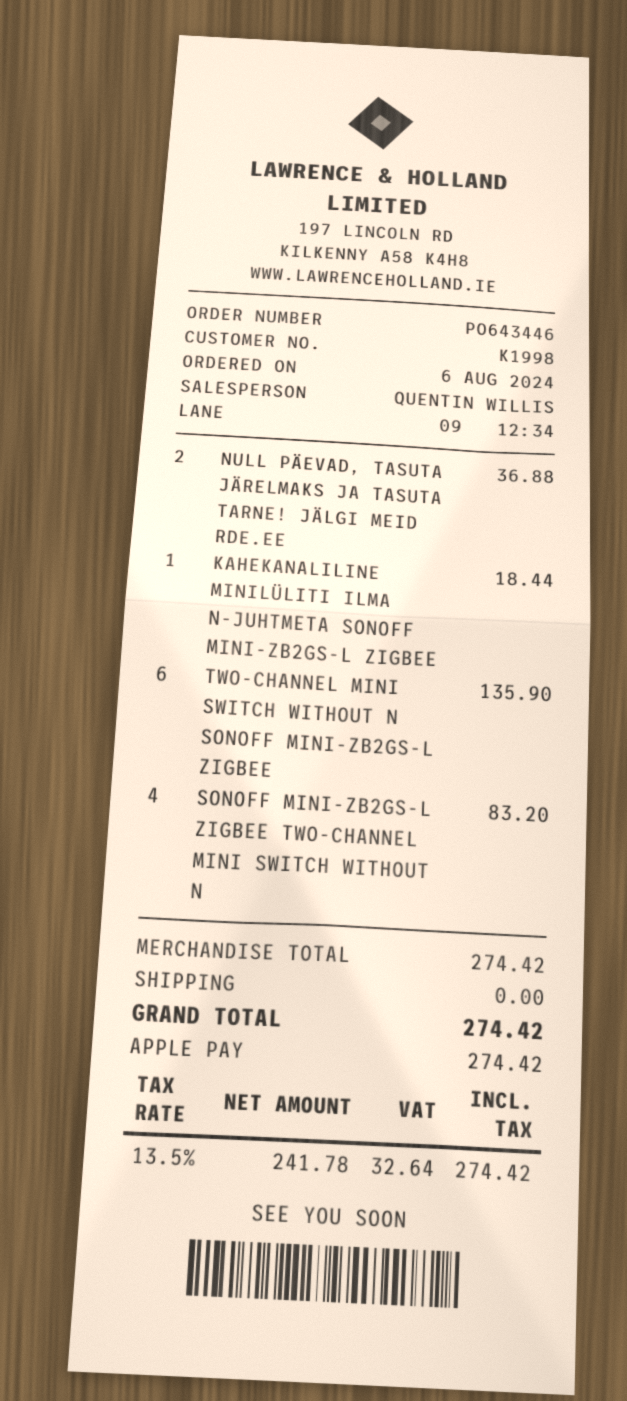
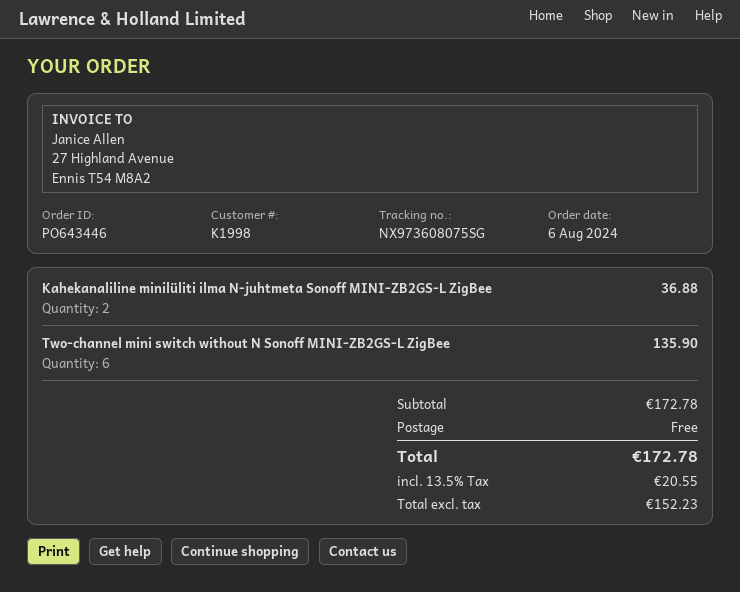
NULL PÄEVAD, TASUTA JÄRELMAKS JA TASUTA TARNE! JÄLGI MEID RDE.EE: 2 for 36.88 -> none
KAHEKANALILINE MINILÜLITI ILMA N-JUHTMETA SONOFF MINI-ZB2GS-L ZIGBEE: 1 for 18.44 -> 2 for 36.88
SONOFF MINI-ZB2GS-L ZIGBEE TWO-CHANNEL MINI SWITCH WITHOUT N: 4 for 83.20 -> none
subtotal: 274.42 -> 172.78
net: 241.78 -> 152.23
tax: 13.5% = 32.64 -> 13.5% = 20.55
total: 274.42 -> 172.78

